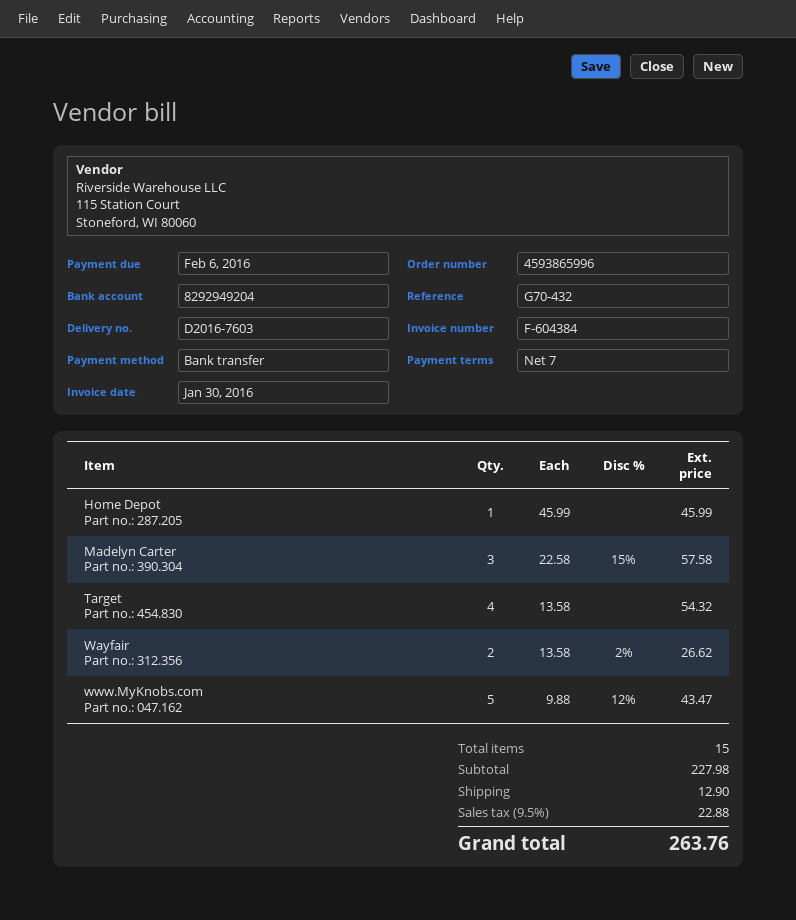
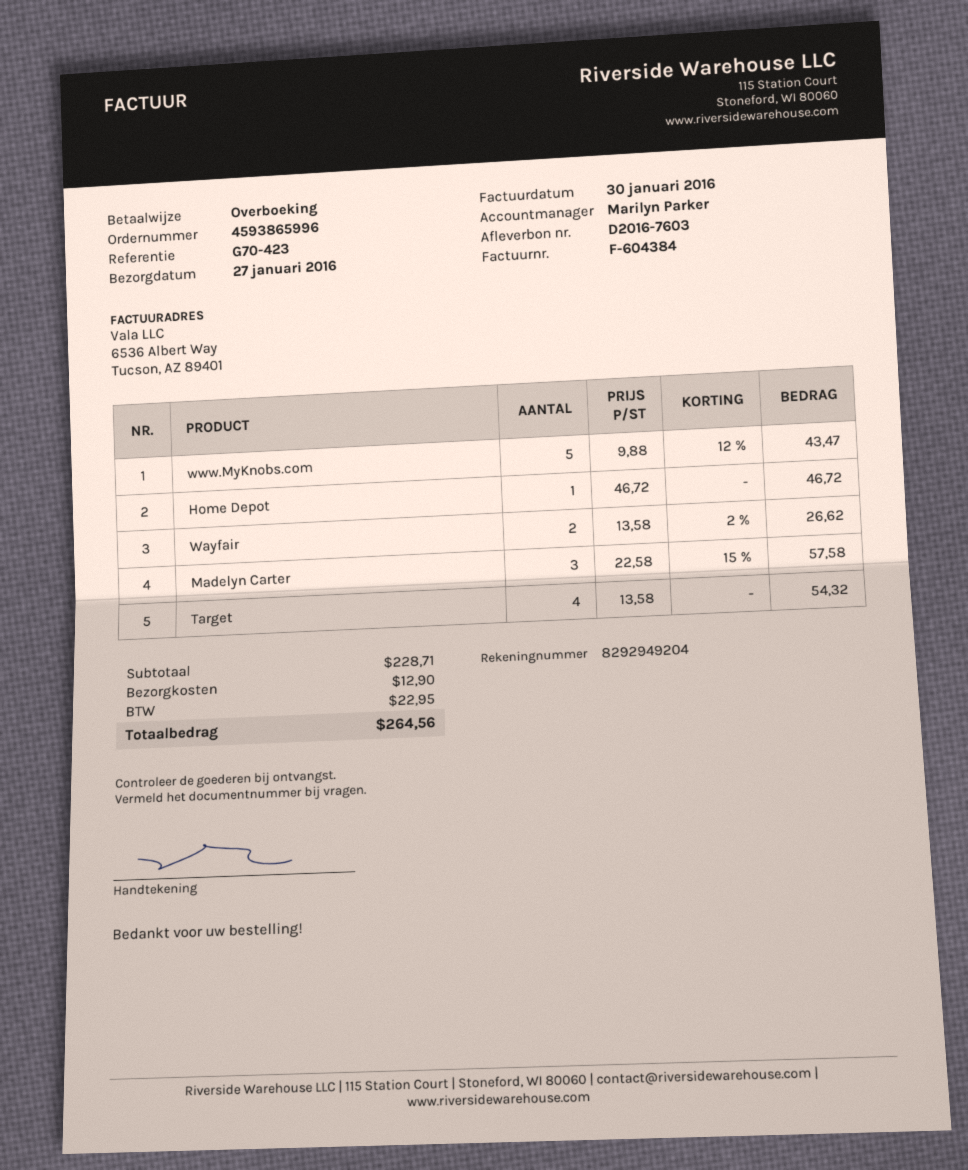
reference: G70-432 -> G70-423
Home Depot: 1 x 45.99 = 45.99 -> 1 x 46.72 = 46.72
subtotal: 227.98 -> 228.71
tax: 22.88 -> 22.95
total: 263.76 -> 264.56

